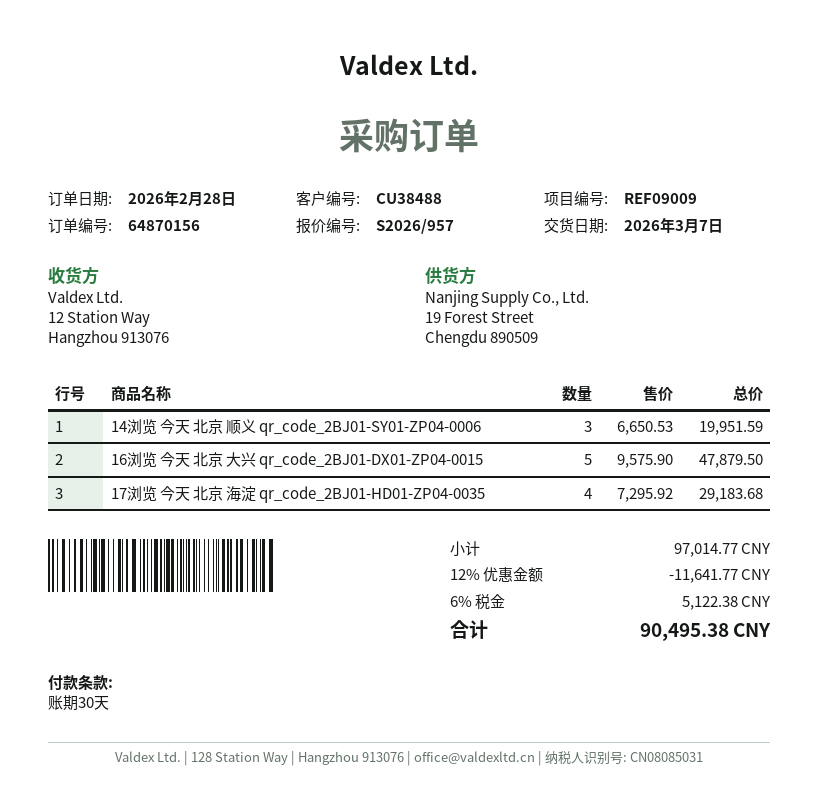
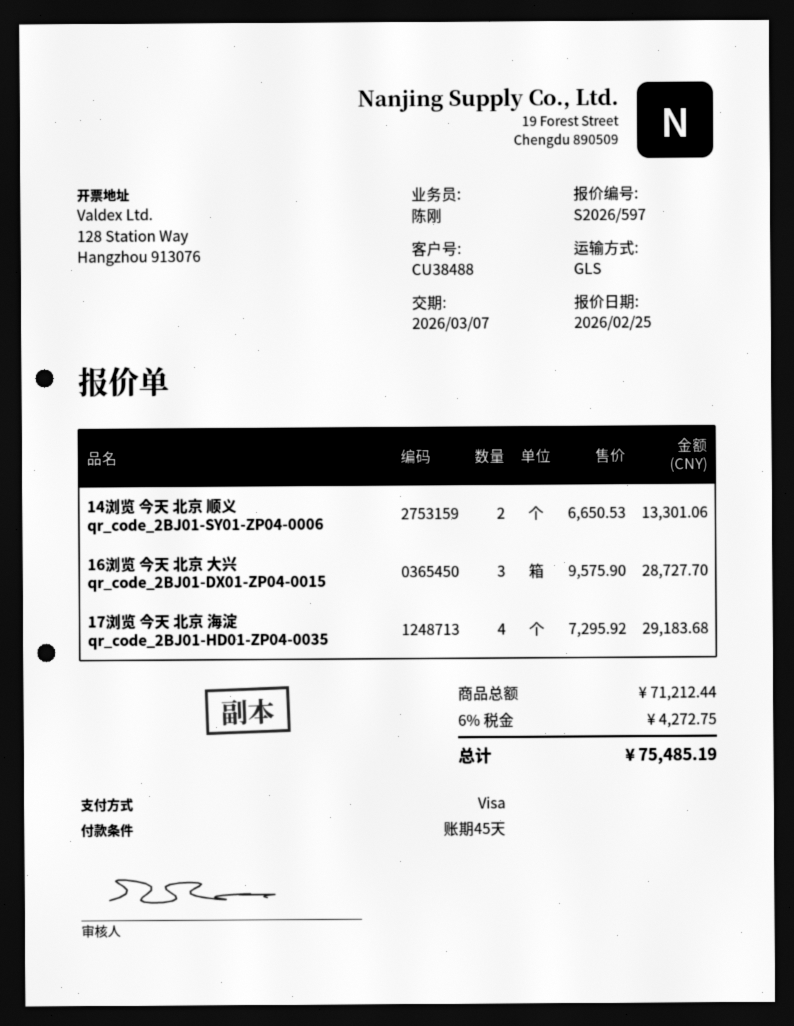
quote number: S2026/957 -> S2026/597
payment terms: 30 days -> 45 days
14浏览 今天 北京 顺义 qr_code_2BJ01-SY01-ZP04-0006: 3 x 6650.53 = 19951.59 -> 2 x 6650.53 = 13301.06
16浏览 今天 北京 大兴 qr_code_2BJ01-DX01-ZP04-0015: 5 x 9575.90 = 47879.50 -> 3 x 9575.90 = 28727.70
subtotal: 97014.77 -> 71212.44
discount: 12% = 11641.77 -> none
tax: 6% = 5122.38 -> 6% = 4272.75
total: 90495.38 -> 75485.19

